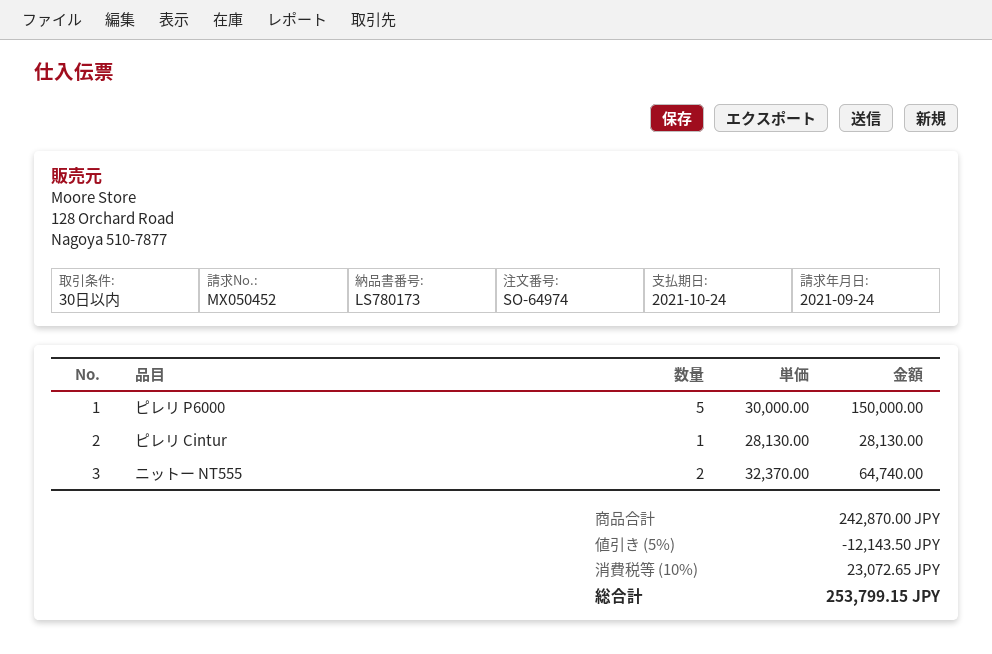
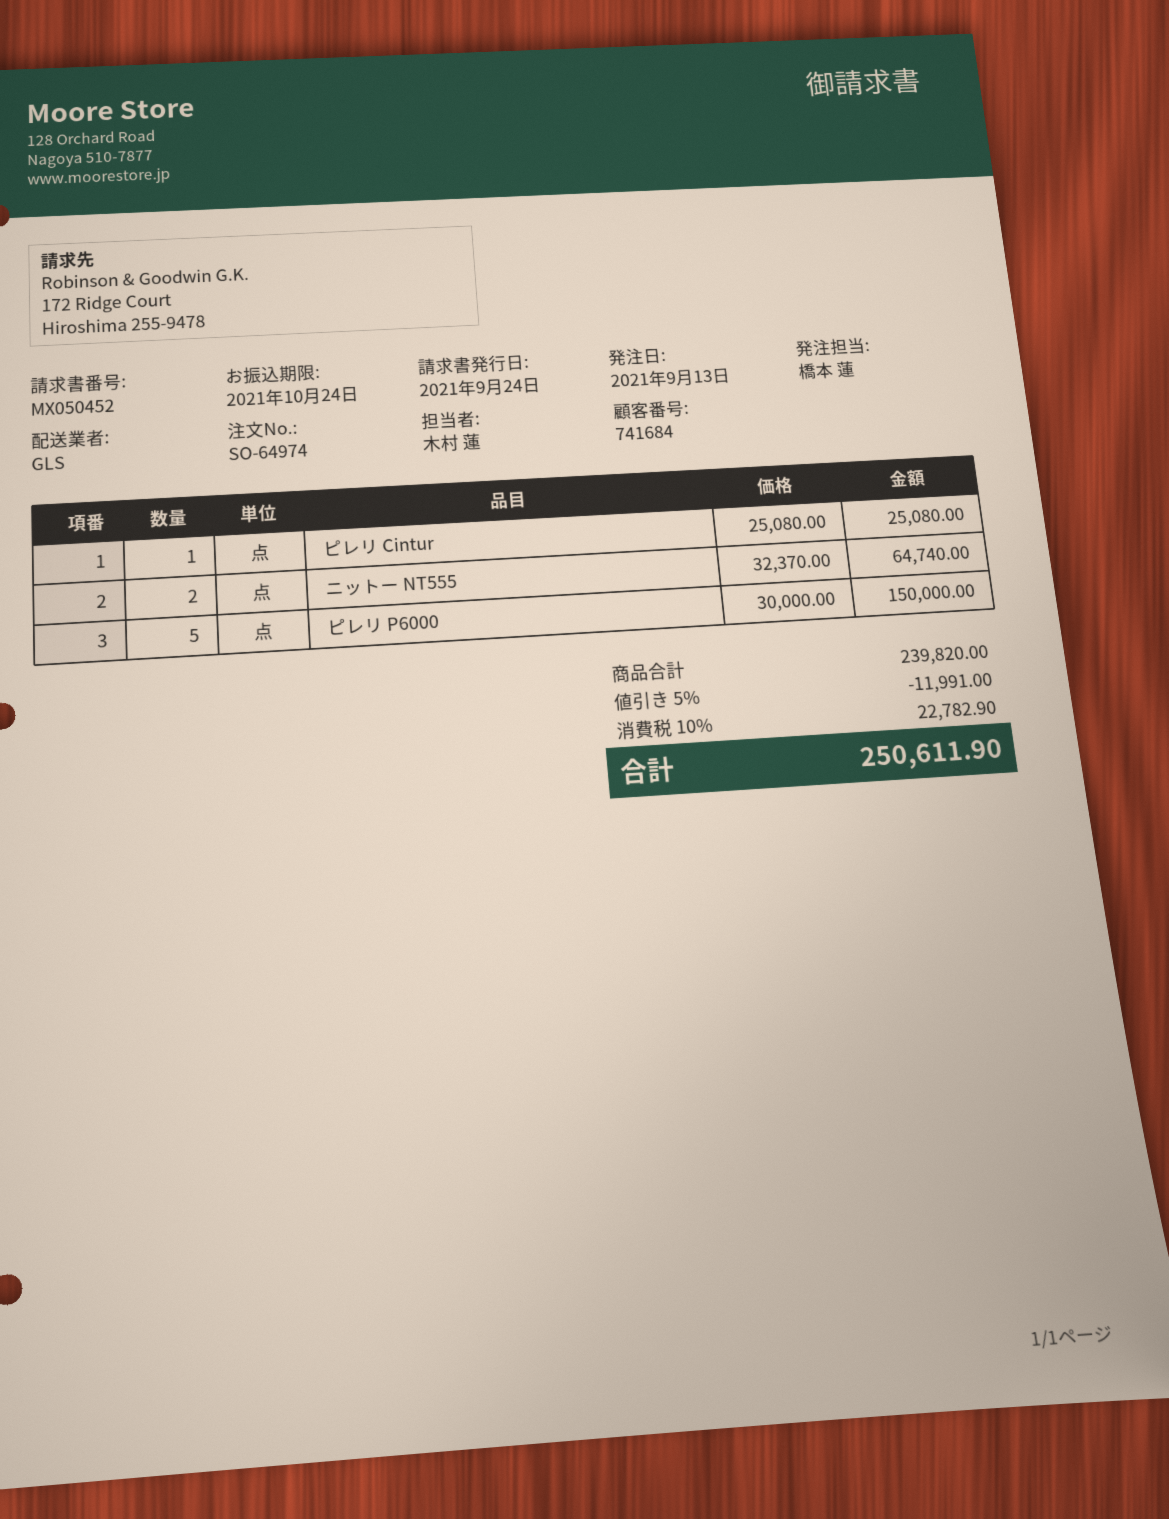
ピレリ Cintur: 1 x 28130.00 = 28130.00 -> 1 x 25080.00 = 25080.00
subtotal: 242870.00 -> 239820.00
discount: 5% = 12143.50 -> 5% = 11991.00
tax: 10% = 23072.65 -> 10% = 22782.90
total: 253799.15 -> 250611.90

